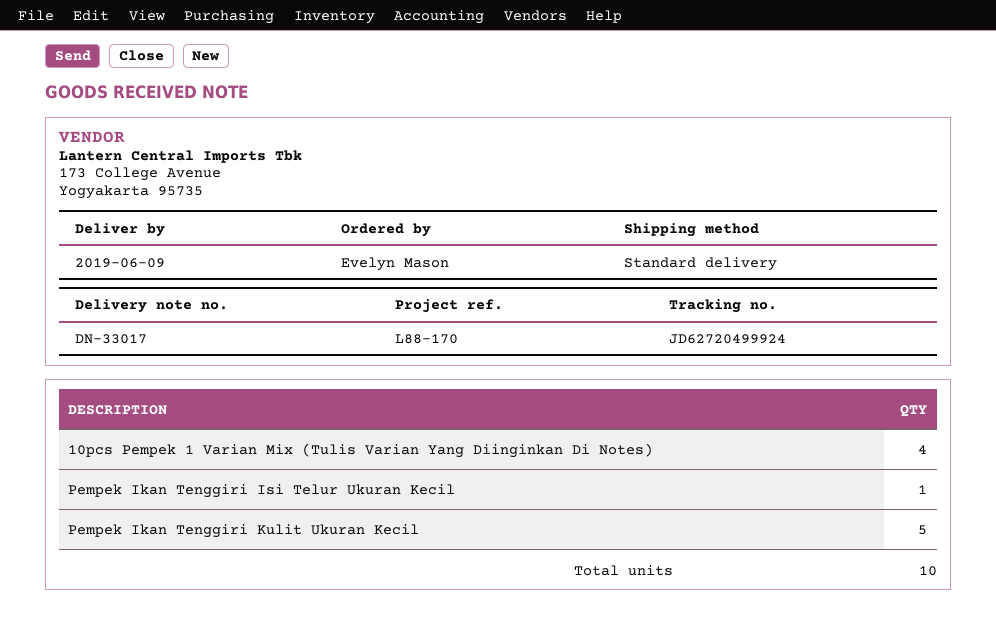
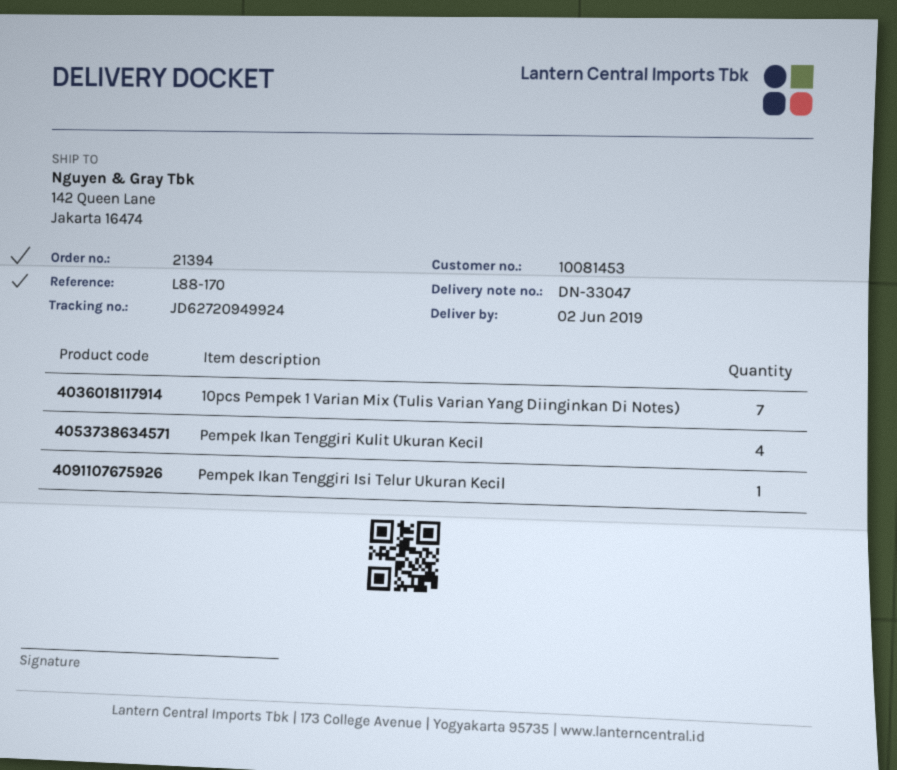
delivery note number: DN-33017 -> DN-33047
delivery date: 2019-06-09 -> 2019-06-02
tracking number: JD62720499924 -> JD62720949924
10pcs Pempek 1 Varian Mix (Tulis Varian Yang Diinginkan Di Notes): 4 -> 7
Pempek Ikan Tenggiri Kulit Ukuran Kecil: 5 -> 4

